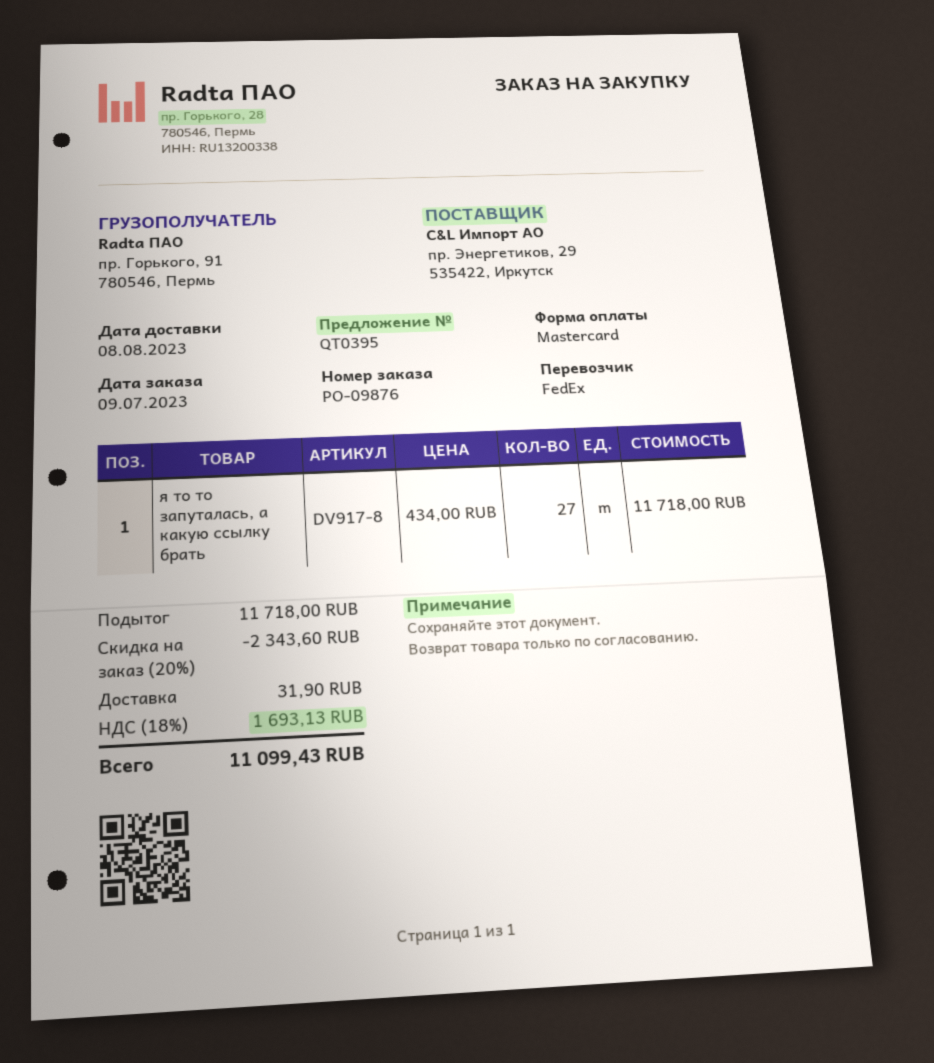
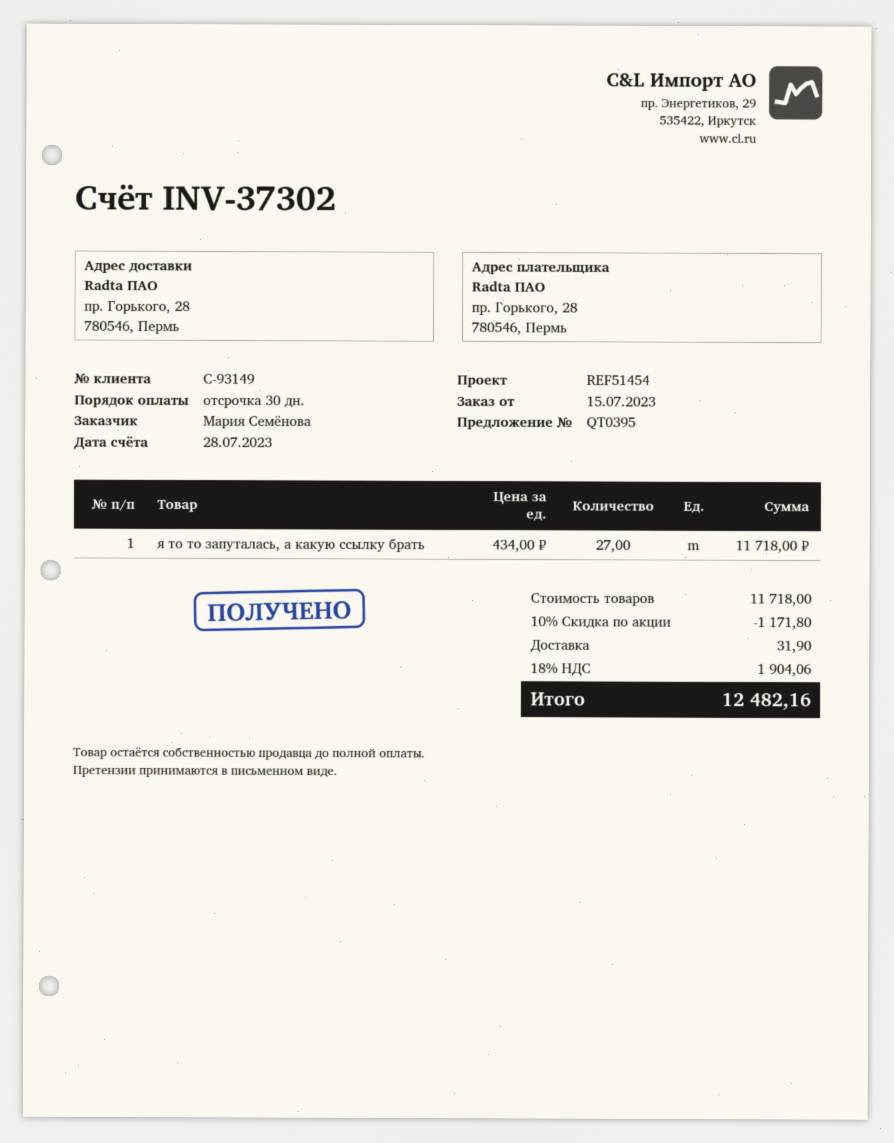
order date: 2023-07-09 -> 2023-07-15
ship to: пр. Горького, 91, 780546, Пермь -> пр. Горького, 28, 780546, Пермь
discount: 20% = 2343.60 -> 10% = 1171.80
tax: 18% = 1693.13 -> 18% = 1904.06
total: 11099.43 -> 12482.16

